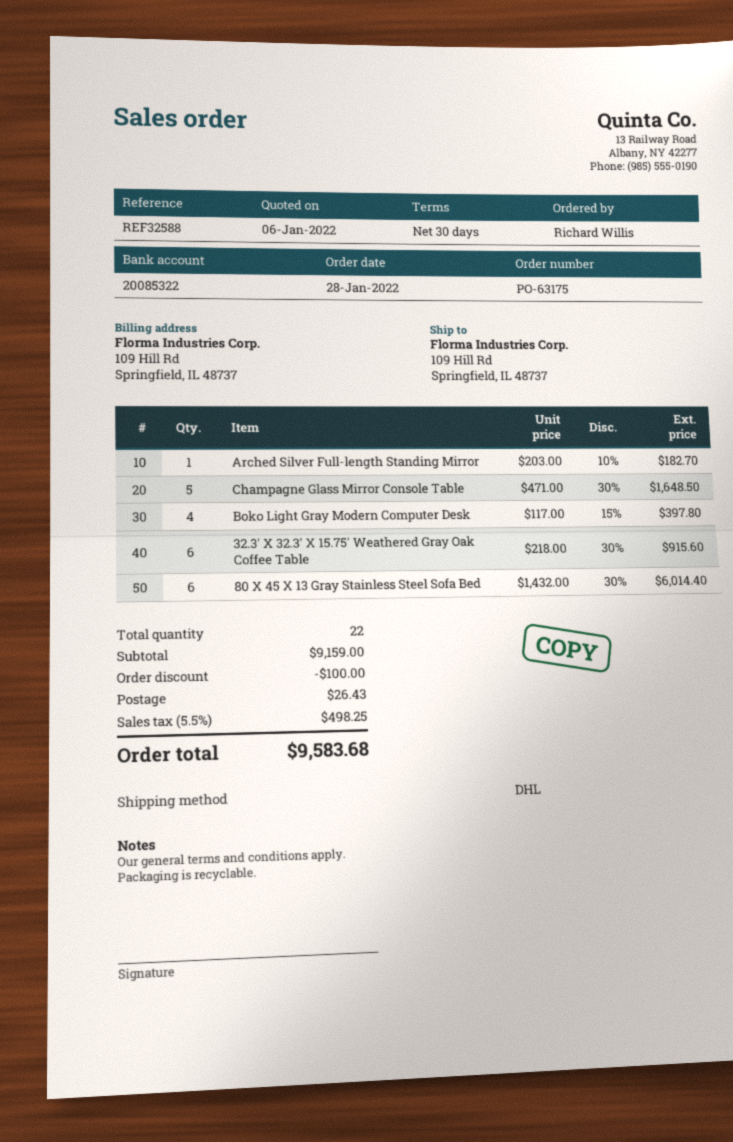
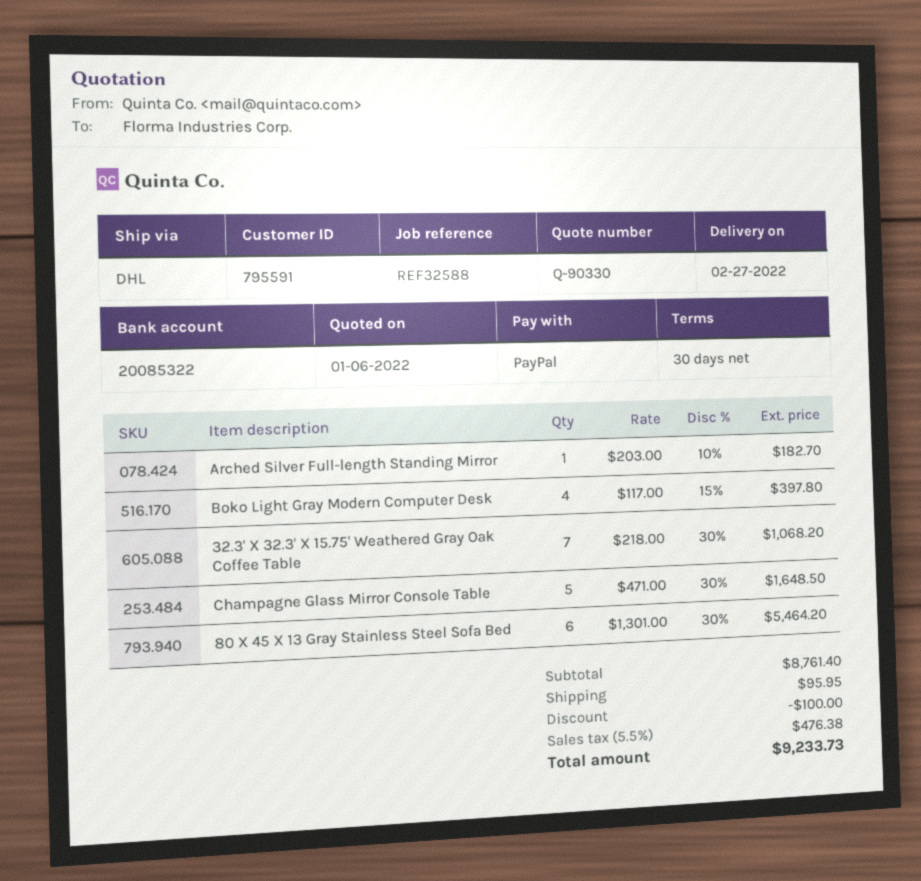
32.3' X 32.3' X 15.75' Weathered Gray Oak Coffee Table: 6 x 218.00 - 30% = 915.60 -> 7 x 218.00 - 30% = 1068.20
80 X 45 X 13 Gray Stainless Steel Sofa Bed: 6 x 1432.00 - 30% = 6014.40 -> 6 x 1301.00 - 30% = 5464.20
subtotal: 9159.00 -> 8761.40
shipping: 26.43 -> 95.95
tax: 5.5% = 498.25 -> 5.5% = 476.38
total: 9583.68 -> 9233.73

